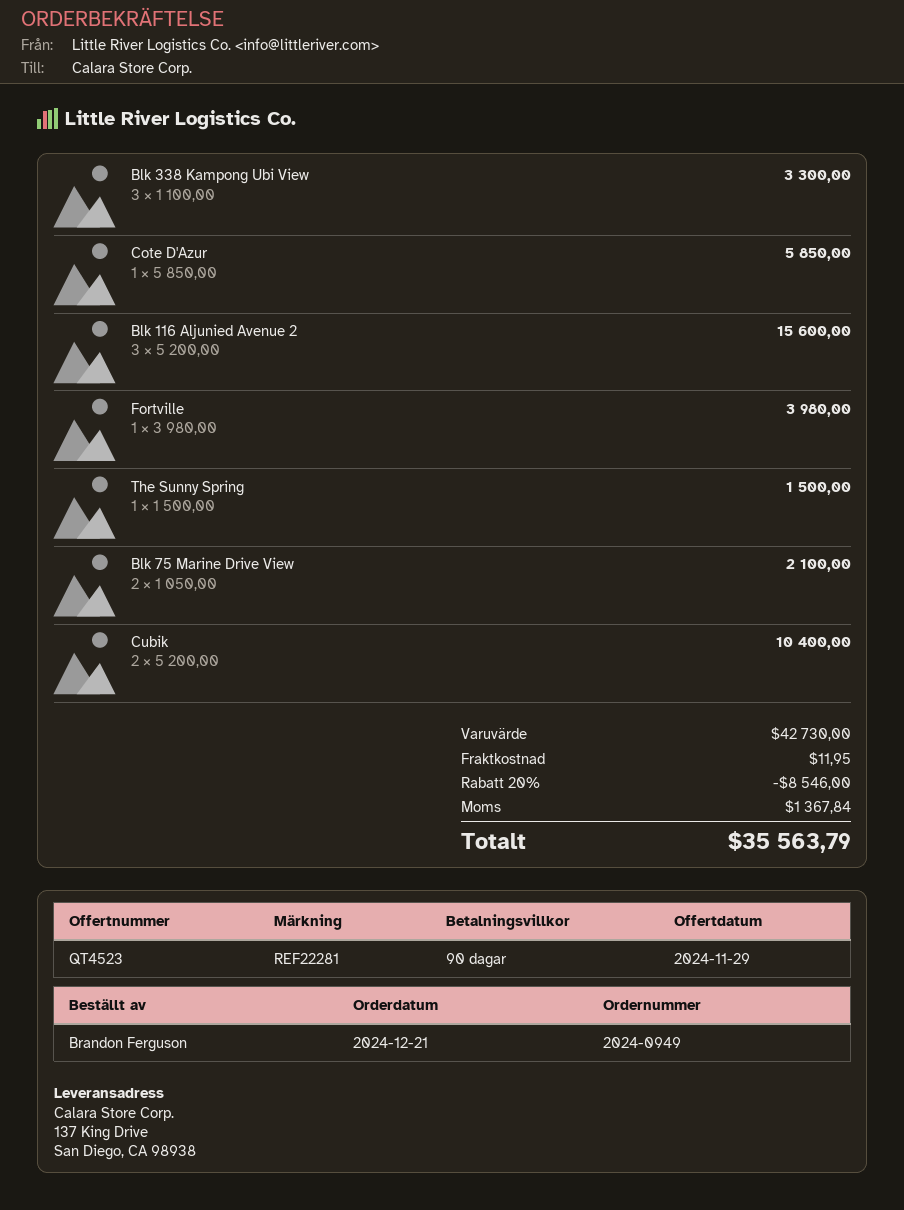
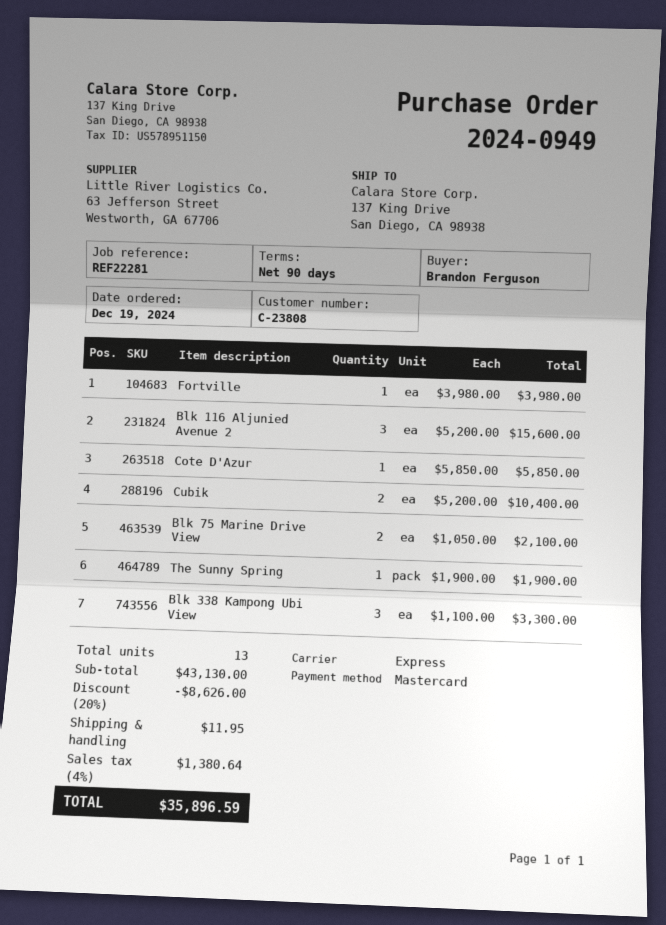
order date: 2024-12-21 -> 2024-12-19
The Sunny Spring: 1 x 1500.00 = 1500.00 -> 1 x 1900.00 = 1900.00
subtotal: 42730.00 -> 43130.00
discount: 20% = 8546.00 -> 20% = 8626.00
tax: 1367.84 -> 1380.64
total: 35563.79 -> 35896.59

